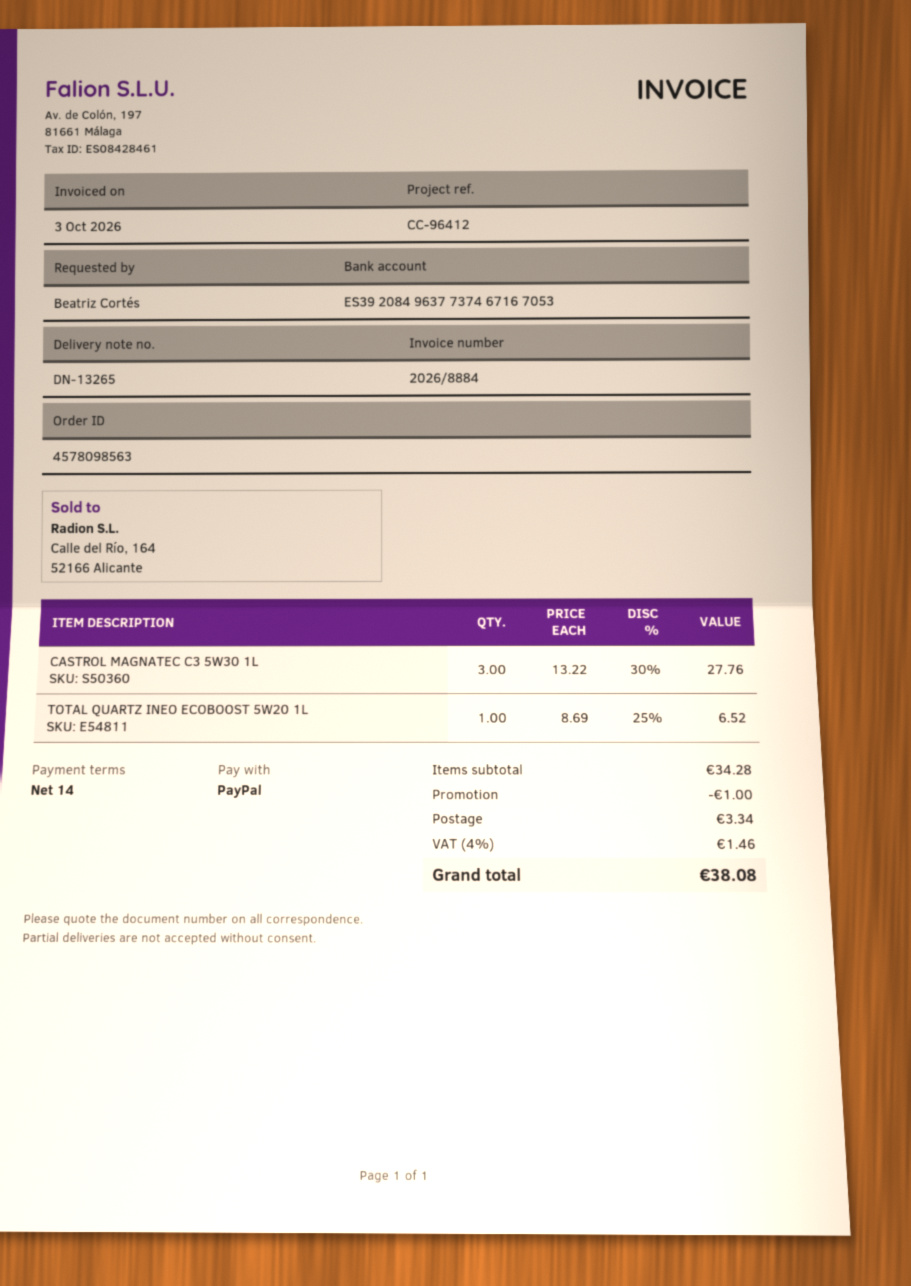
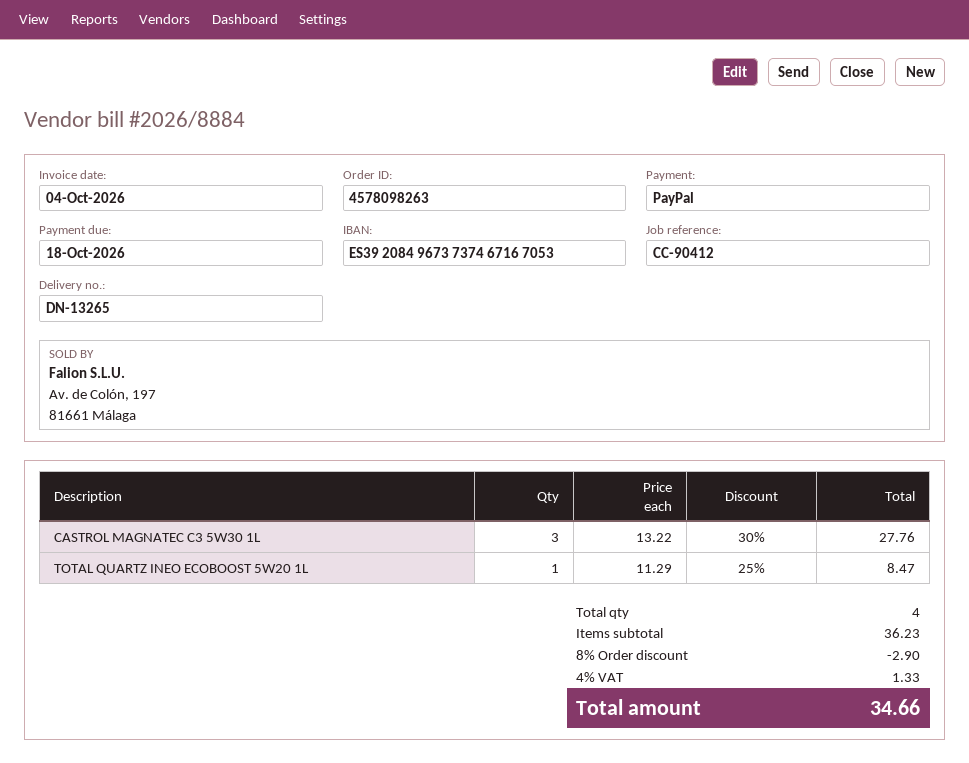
order number: 4578098563 -> 4578098263
invoice date: 2026-10-03 -> 2026-10-04
reference: CC-96412 -> CC-90412
bank account: ES3920849637737467167053 -> ES3920849673737467167053
TOTAL QUARTZ INEO ECOBOOST 5W20 1L: 1 x 8.69 - 25% = 6.52 -> 1 x 11.29 - 25% = 8.47
subtotal: 34.28 -> 36.23
discount: 1.00 -> 2.90
shipping: 3.34 -> none
tax: 4% = 1.46 -> 4% = 1.33
total: 38.08 -> 34.66

